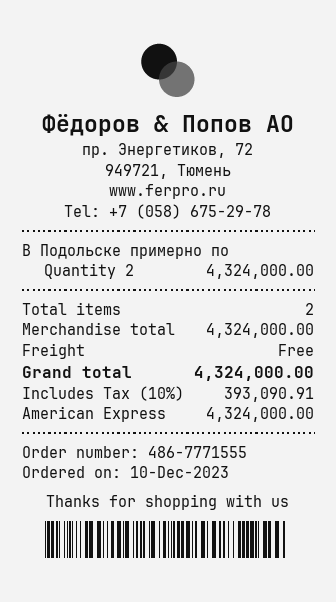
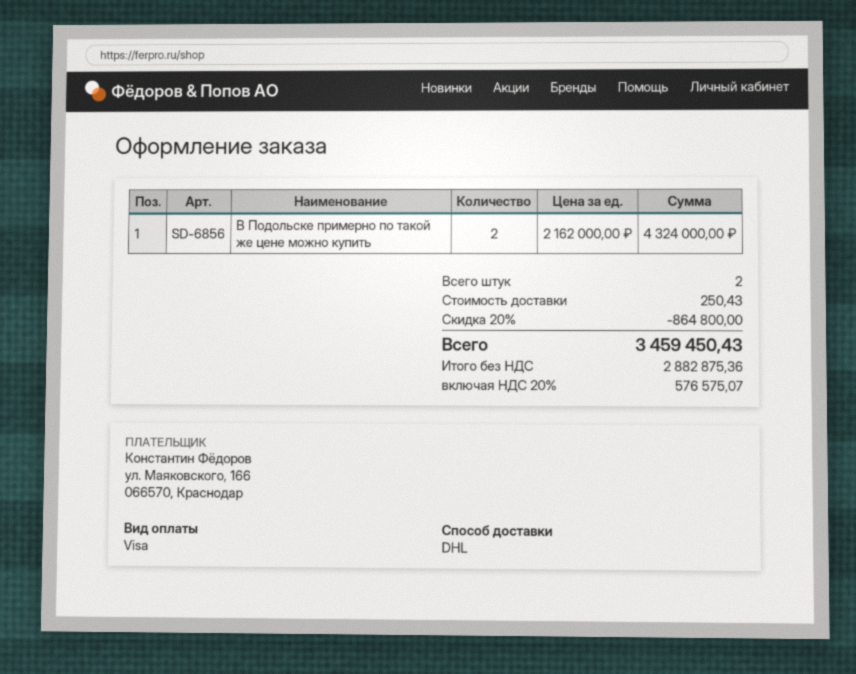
payment method: American Express -> Visa
discount: none -> 20% = 864800.00
shipping: 0.00 -> 250.43
tax: 10% = 393090.91 -> 20% = 576575.07
total: 4324000.00 -> 3459450.43

